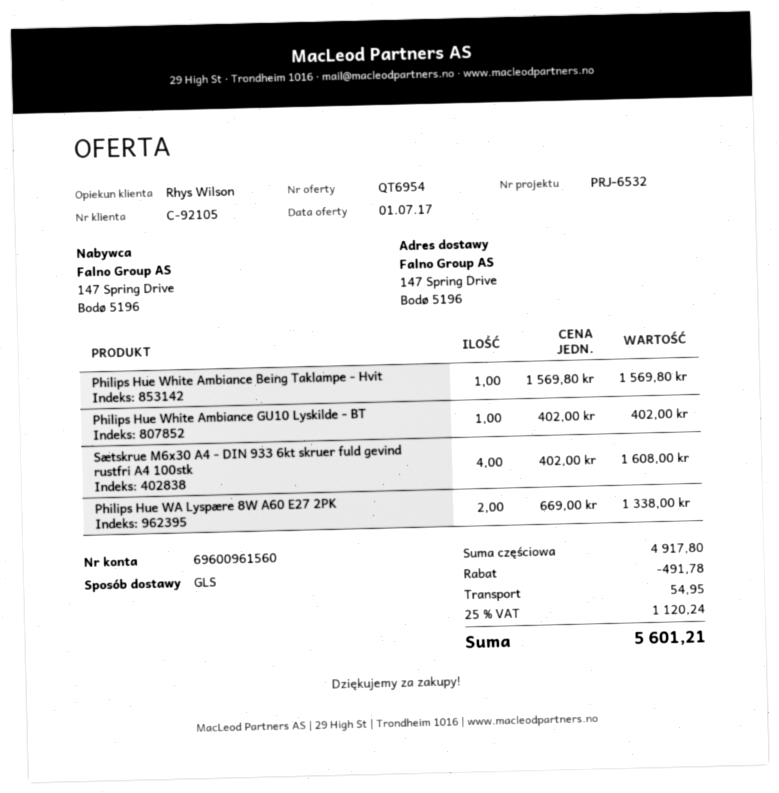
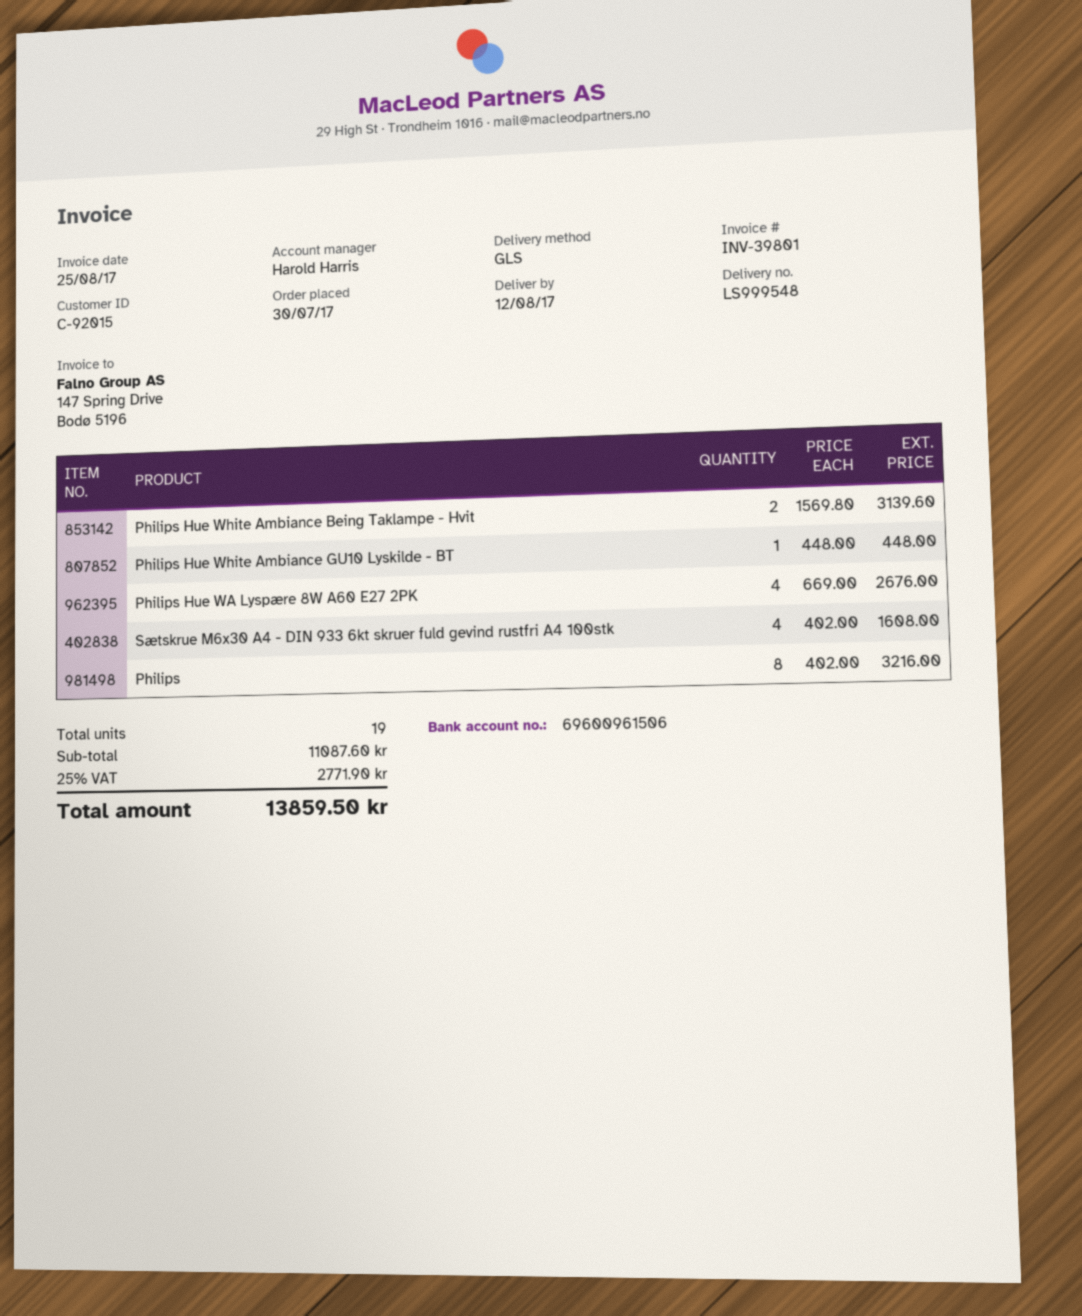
customer number: C-92105 -> C-92015
sales rep: Rhys Wilson -> Harold Harris
bank account: 69600961560 -> 69600961506
Philips Hue White Ambiance Being Taklampe - Hvit: 1 x 1569.80 = 1569.80 -> 2 x 1569.80 = 3139.60
Philips Hue White Ambiance GU10 Lyskilde - BT: 1 x 402.00 = 402.00 -> 1 x 448.00 = 448.00
Philips Hue WA Lyspære 8W A60 E27 2PK: 2 x 669.00 = 1338.00 -> 4 x 669.00 = 2676.00
Philips: none -> 8 x 402.00 = 3216.00
subtotal: 4917.80 -> 11087.60
discount: 491.78 -> none
shipping: 54.95 -> none
tax: 25% = 1120.24 -> 25% = 2771.90
total: 5601.21 -> 13859.50

